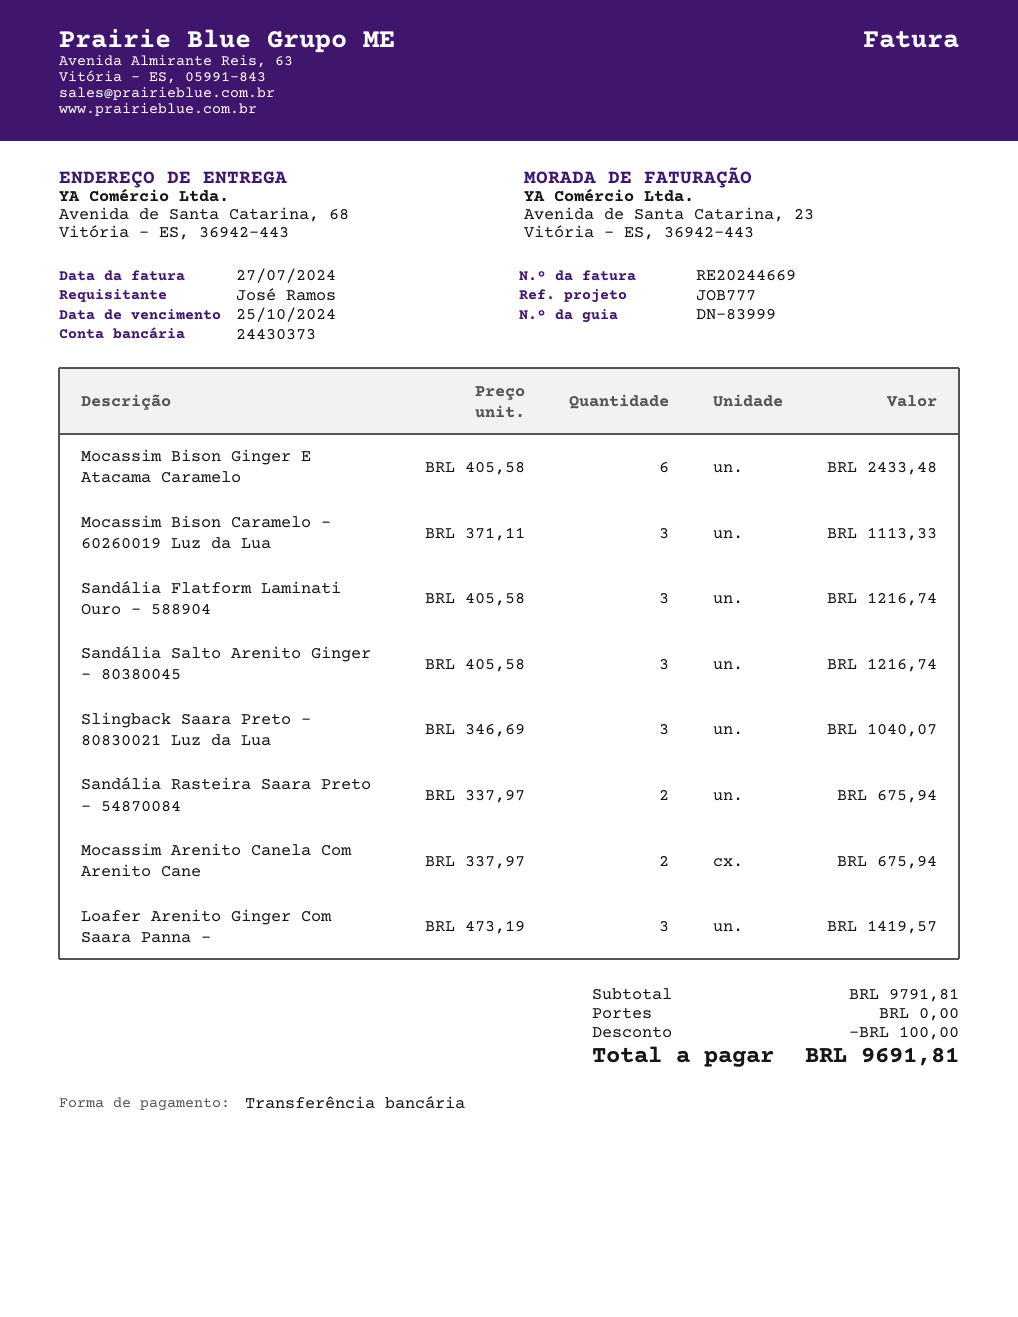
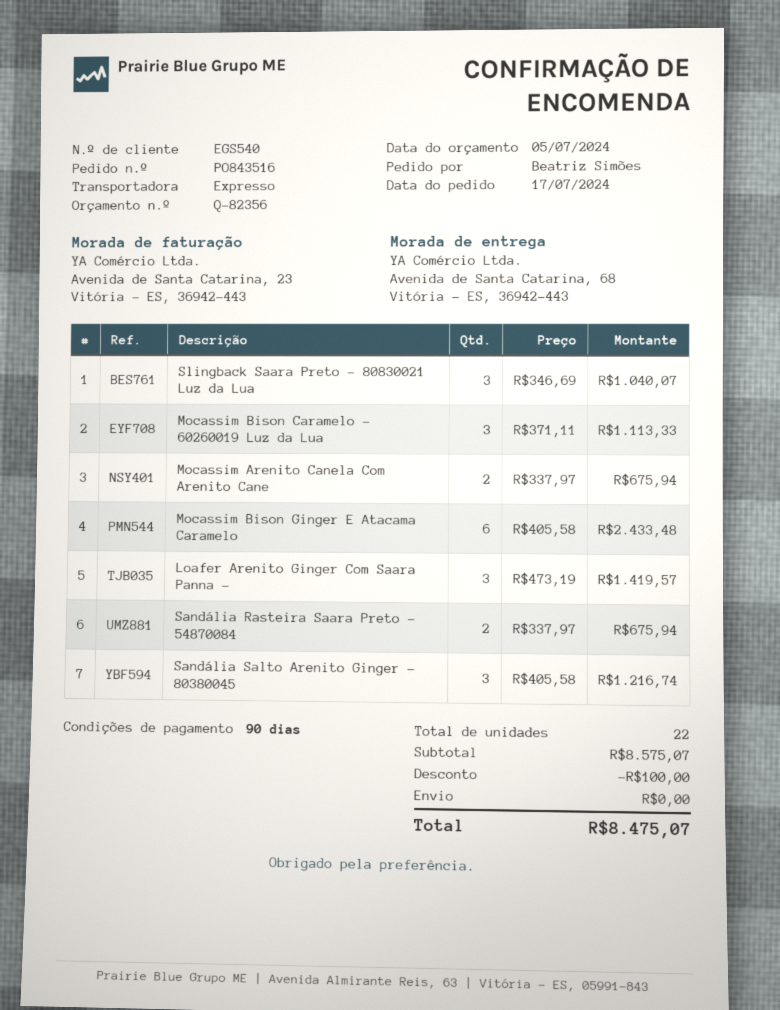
ordered by: José Ramos -> Beatriz Simões
Sandália Flatform Laminati Ouro - 588904: 3 x 405.58 = 1216.74 -> none
subtotal: 9791.81 -> 8575.07
total: 9691.81 -> 8475.07

